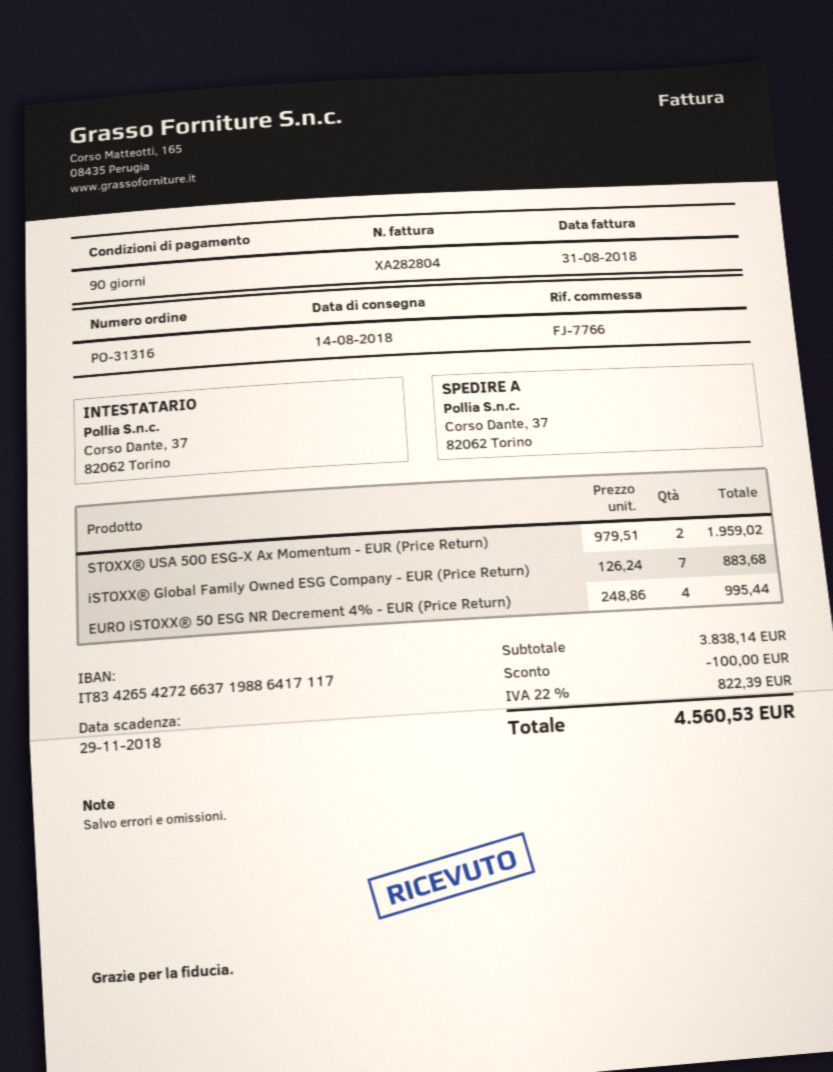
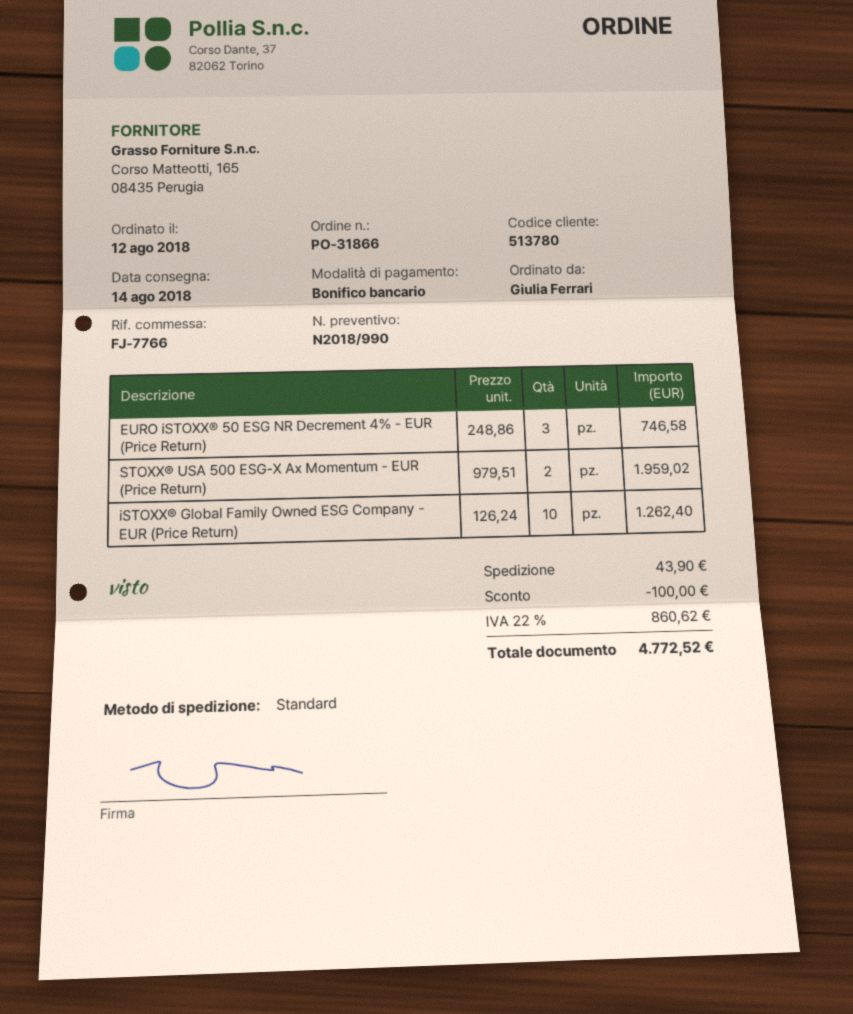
order number: PO-31316 -> PO-31866
iSTOXX® Global Family Owned ESG Company - EUR (Price Return): 7 x 126.24 = 883.68 -> 10 x 126.24 = 1262.40
EURO iSTOXX® 50 ESG NR Decrement 4% - EUR (Price Return): 4 x 248.86 = 995.44 -> 3 x 248.86 = 746.58
shipping: none -> 43.90
tax: 22% = 822.39 -> 22% = 860.62
total: 4560.53 -> 4772.52

